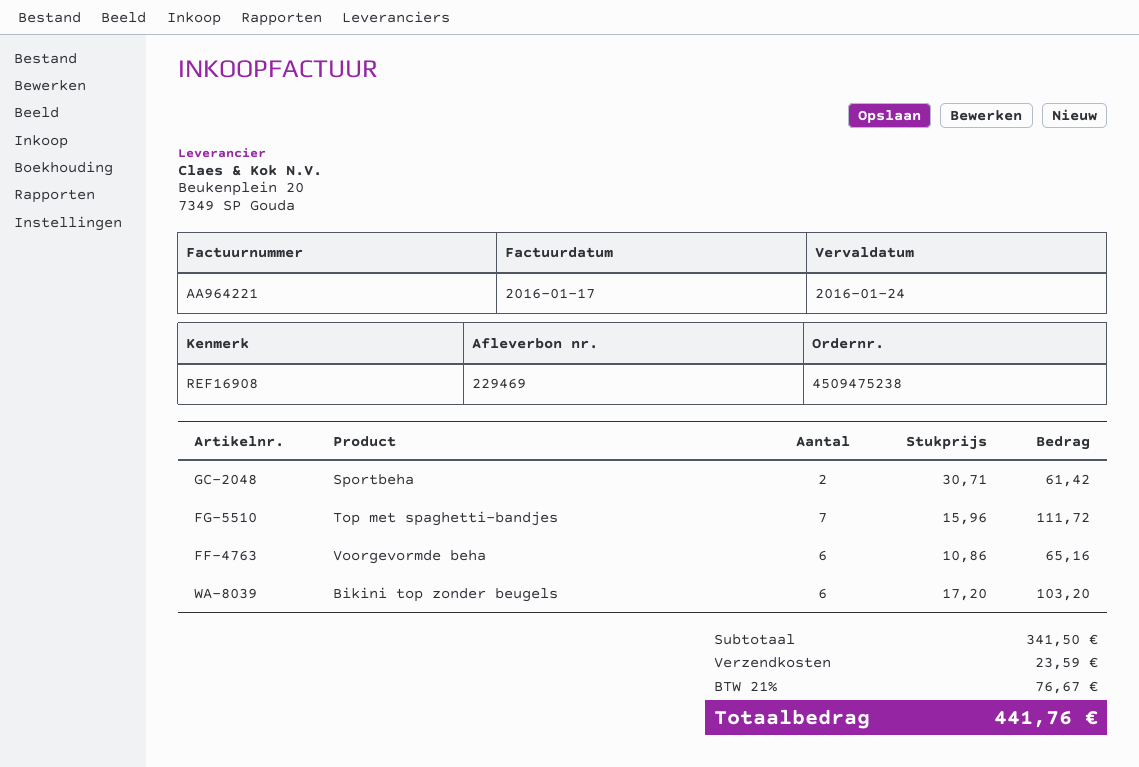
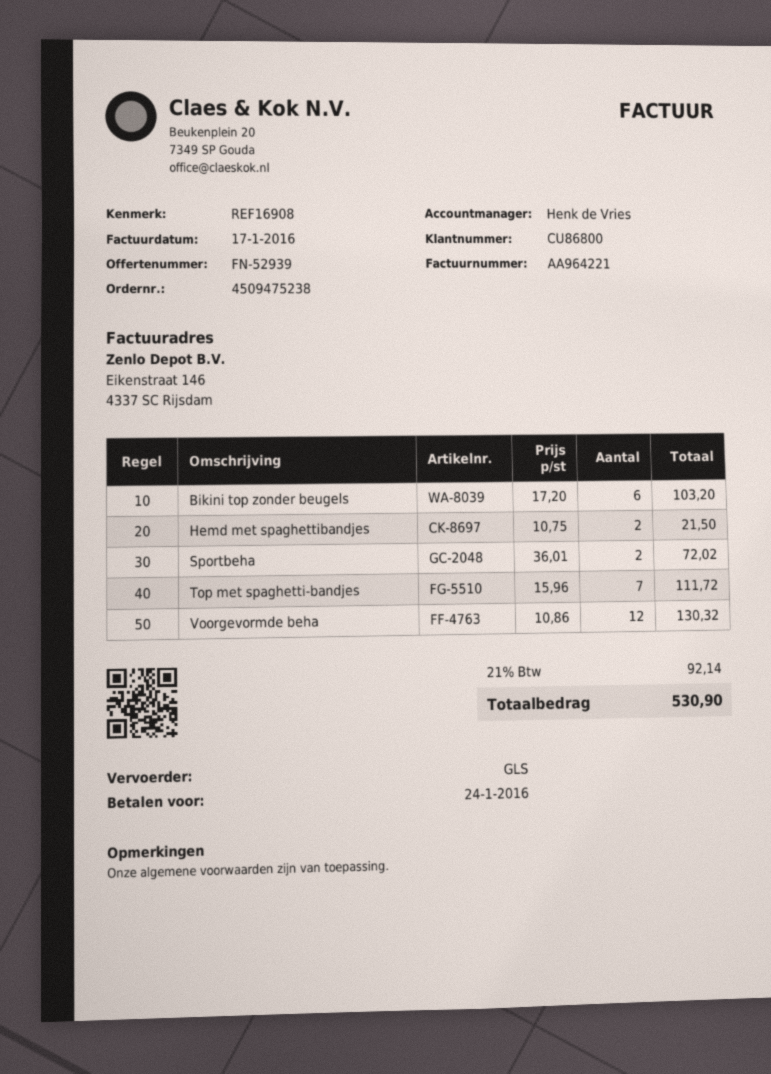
Sportbeha: 2 x 30.71 = 61.42 -> 2 x 36.01 = 72.02
Voorgevormde beha: 6 x 10.86 = 65.16 -> 12 x 10.86 = 130.32
Hemd met spaghettibandjes: none -> 2 x 10.75 = 21.50
shipping: 23.59 -> none
tax: 21% = 76.67 -> 21% = 92.14
total: 441.76 -> 530.90

